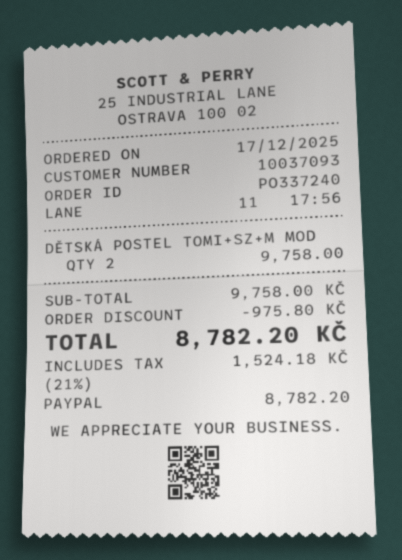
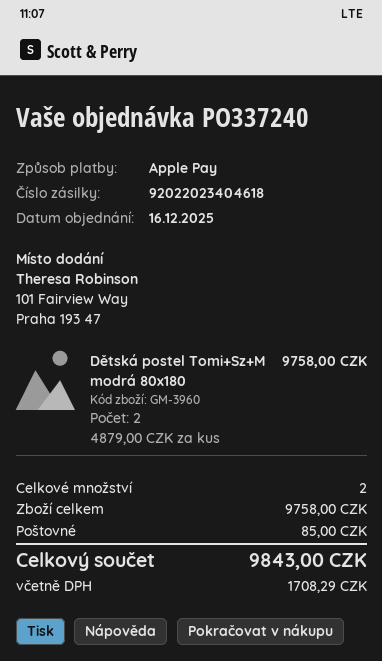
order date: 2025-12-17 -> 2025-12-16
payment method: PayPal -> Apple Pay
discount: 975.80 -> none
shipping: none -> 85.00
tax: 1524.18 -> 1708.29
total: 8782.20 -> 9843.00

